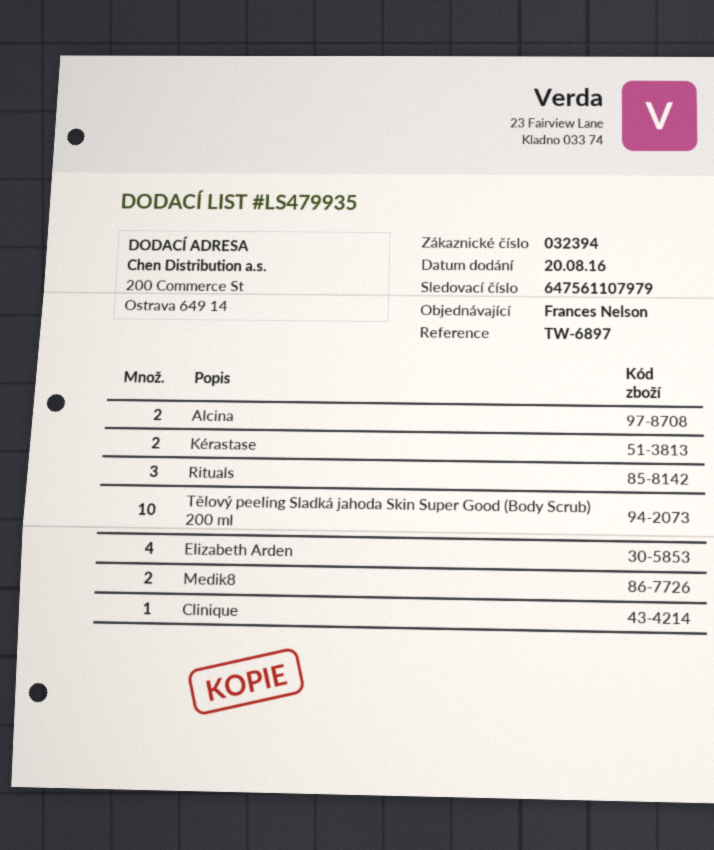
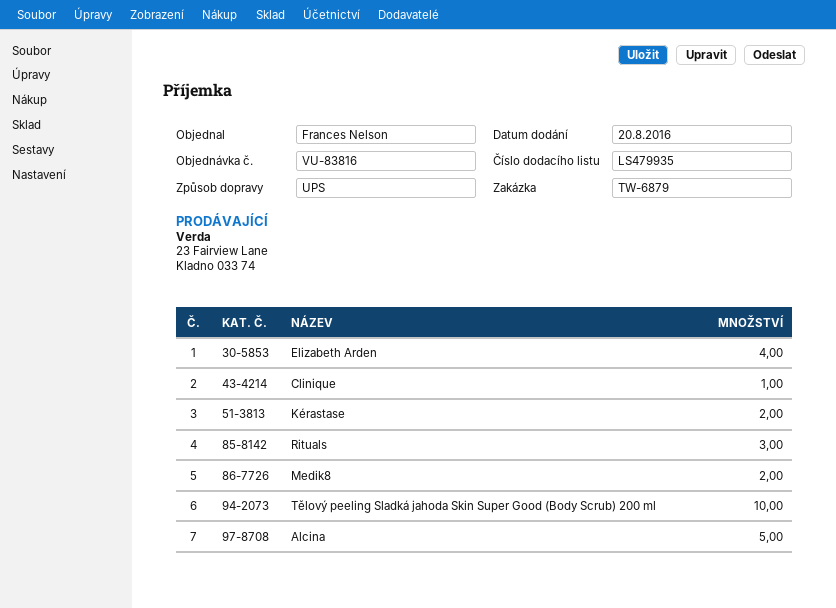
reference: TW-6897 -> TW-6879
Alcina: 2 -> 5

